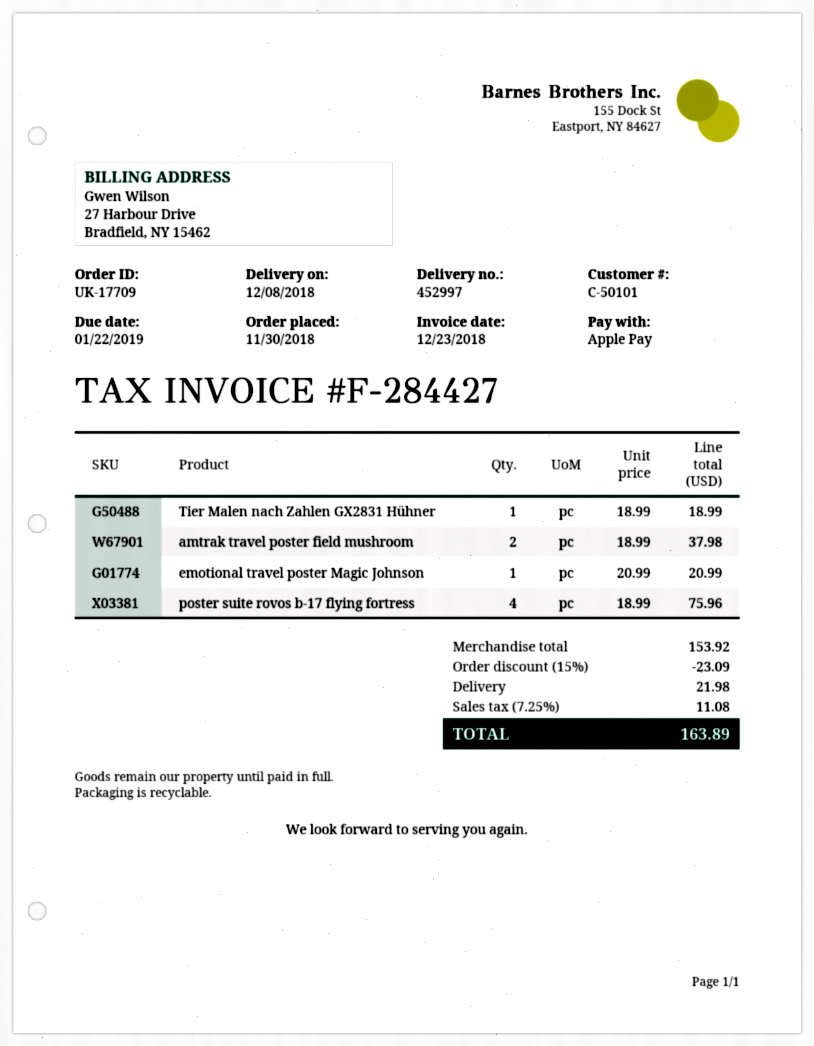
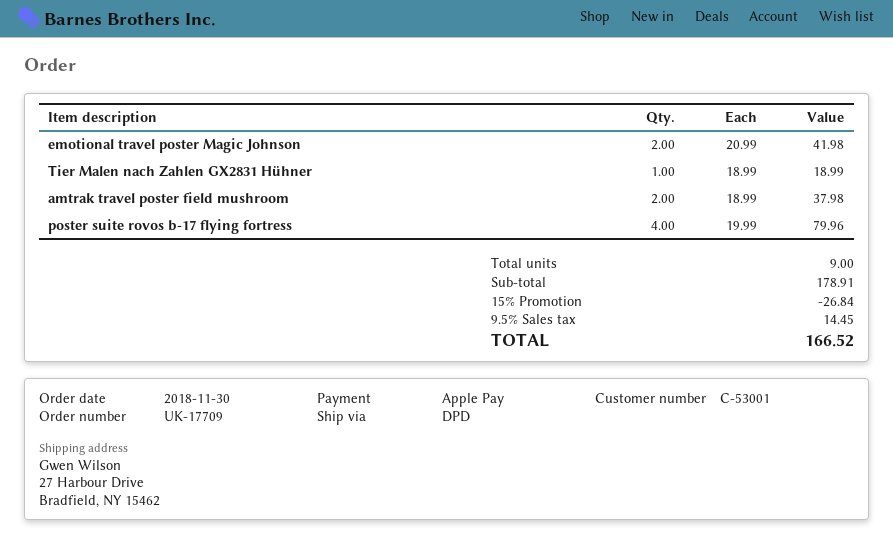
customer number: C-50101 -> C-53001
emotional travel poster Magic Johnson: 1 x 20.99 = 20.99 -> 2 x 20.99 = 41.98
poster suite rovos b-17 flying fortress: 4 x 18.99 = 75.96 -> 4 x 19.99 = 79.96
subtotal: 153.92 -> 178.91
discount: 15% = 23.09 -> 15% = 26.84
shipping: 21.98 -> none
tax: 7.25% = 11.08 -> 9.5% = 14.45
total: 163.89 -> 166.52

